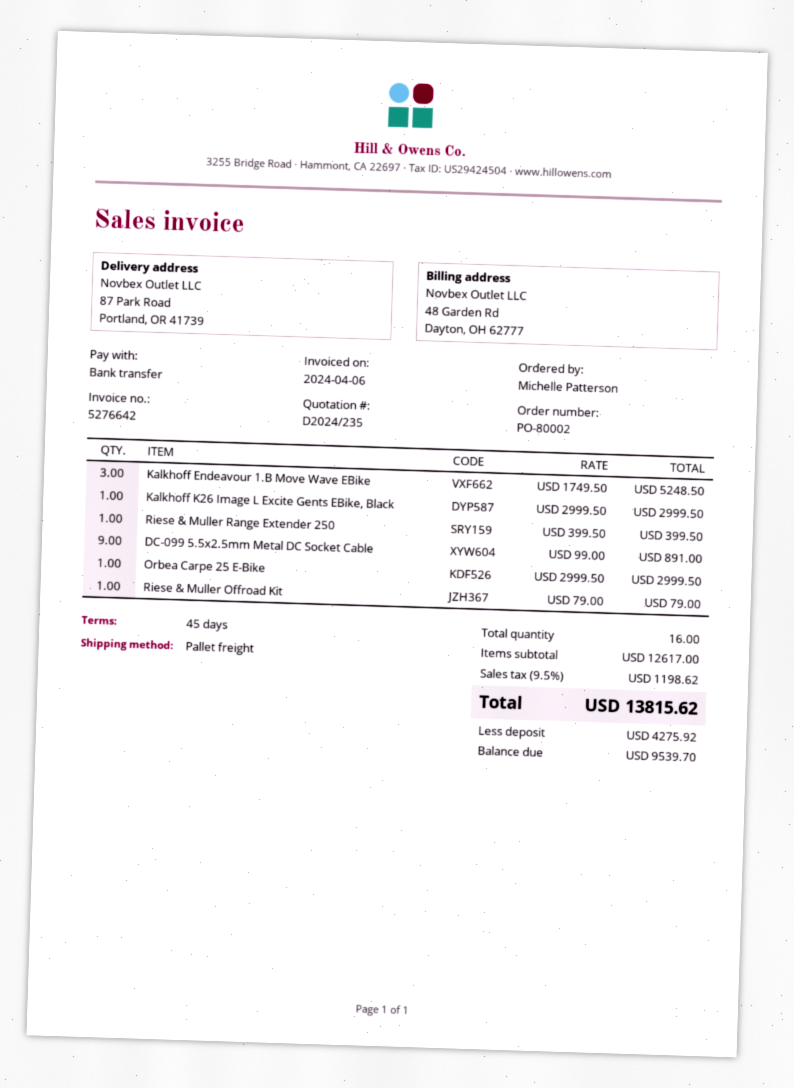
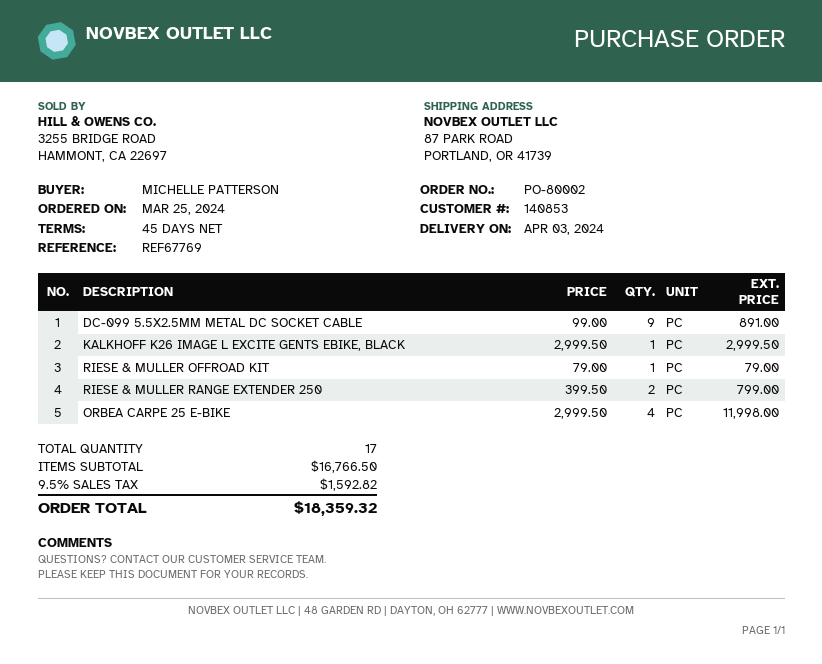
Kalkhoff Endeavour 1.B Move Wave EBike: 3 x 1749.50 = 5248.50 -> none
Riese & Muller Range Extender 250: 1 x 399.50 = 399.50 -> 2 x 399.50 = 799.00
Orbea Carpe 25 E-Bike: 1 x 2999.50 = 2999.50 -> 4 x 2999.50 = 11998.00
total quantity: 16 -> 17
subtotal: 12617.00 -> 16766.50
tax: 9.5% = 1198.62 -> 9.5% = 1592.82
total: 13815.62 -> 18359.32

